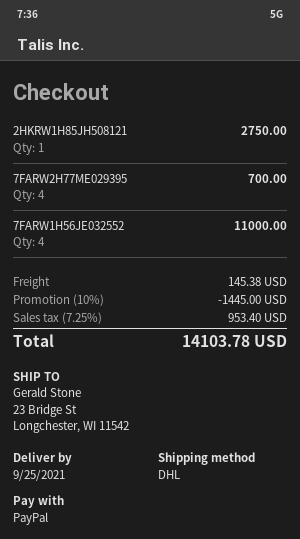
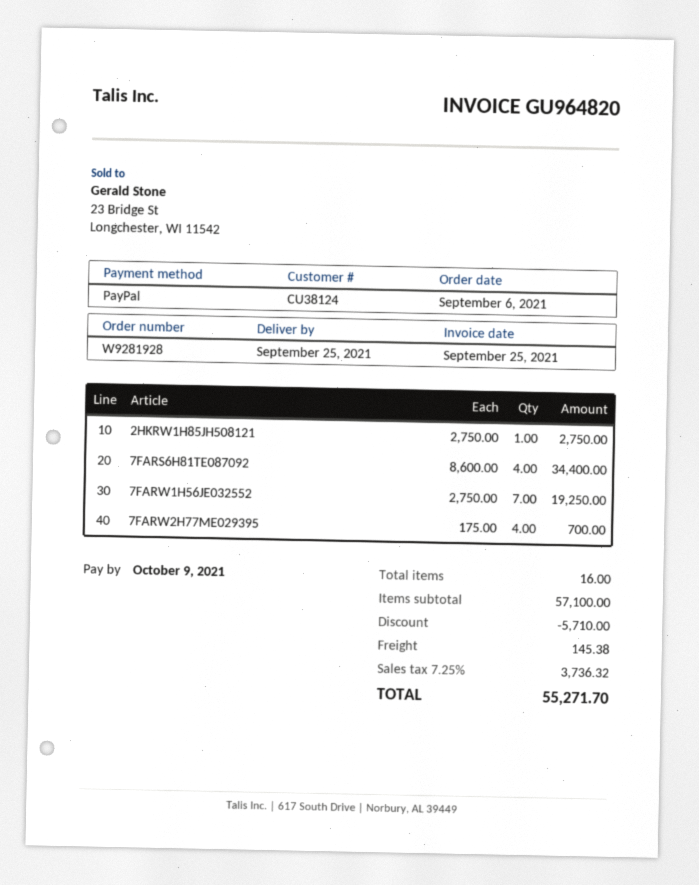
7FARW1H56JE032552: 4 for 11000.00 -> 7 for 19250.00
7FARS6H81TE087092: none -> 4 for 34400.00
discount: 1445.00 -> 5710.00
tax: 7.25% = 953.40 -> 7.25% = 3736.32
total: 14103.78 -> 55271.70

